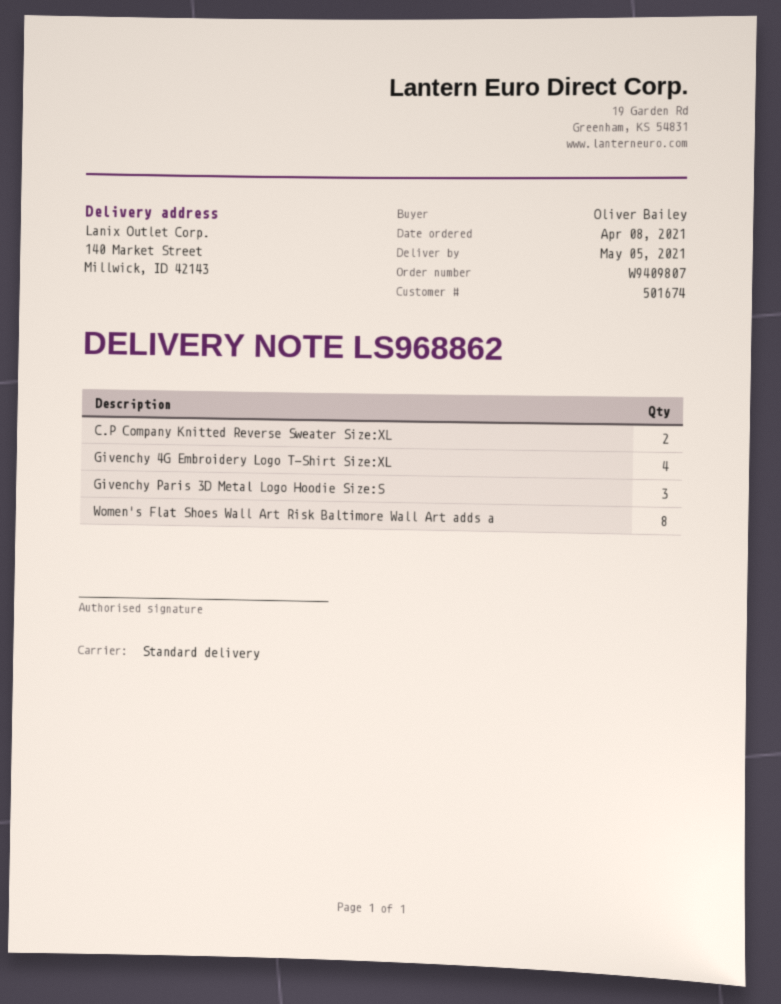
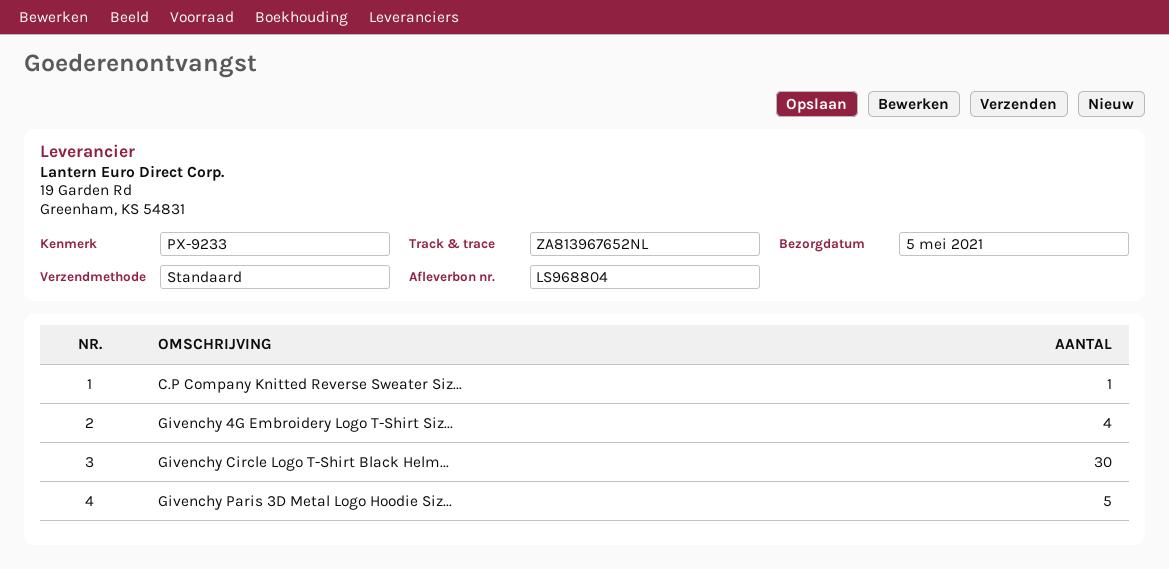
delivery note number: LS968862 -> LS968804
C.P Company Knitted Reverse Sweater Size:XL: 2 -> 1
Givenchy Paris 3D Metal Logo Hoodie Size:S: 3 -> 5
Women's Flat Shoes Wall Art Risk Baltimore Wall Art adds a: 8 -> none
Givenchy Circle Logo T-Shirt Black Helm...: none -> 30

